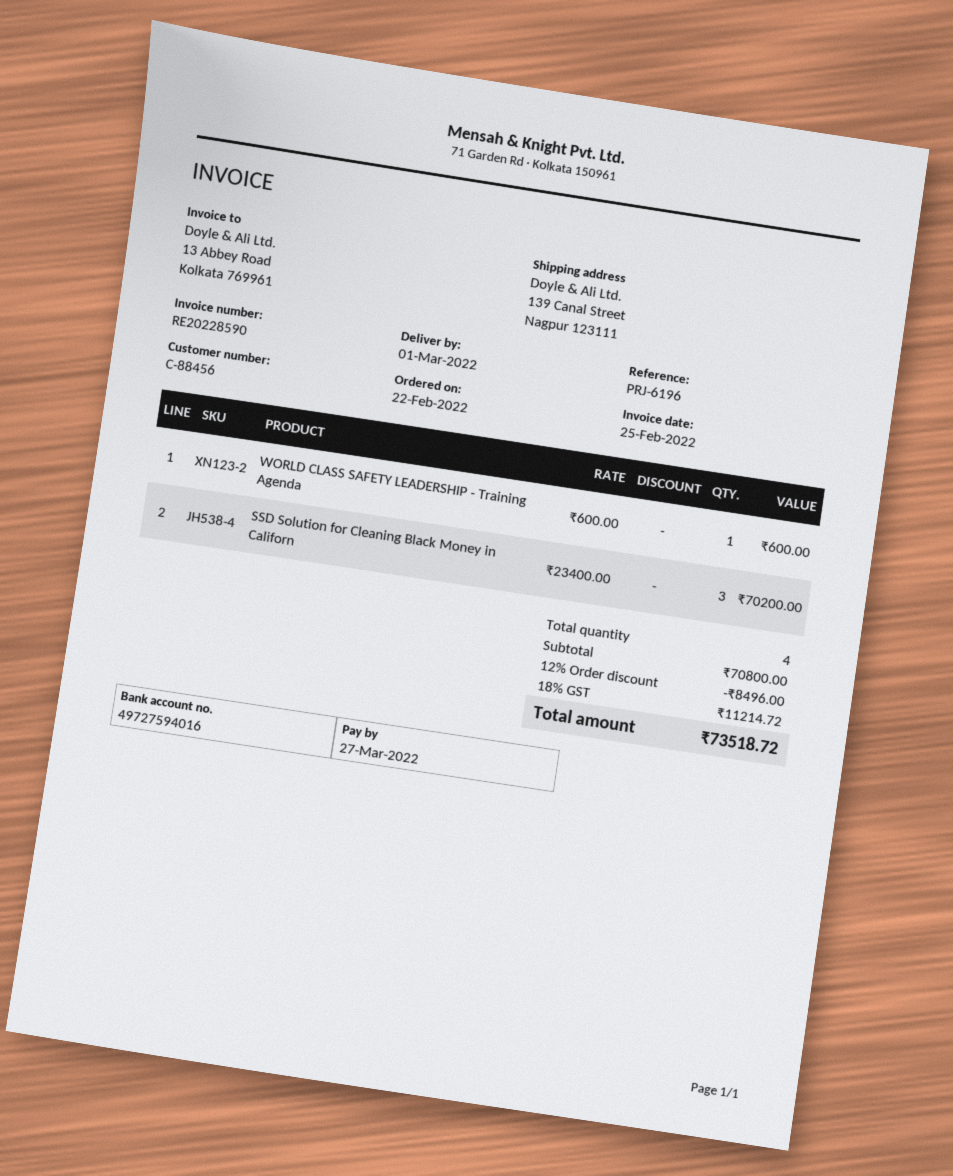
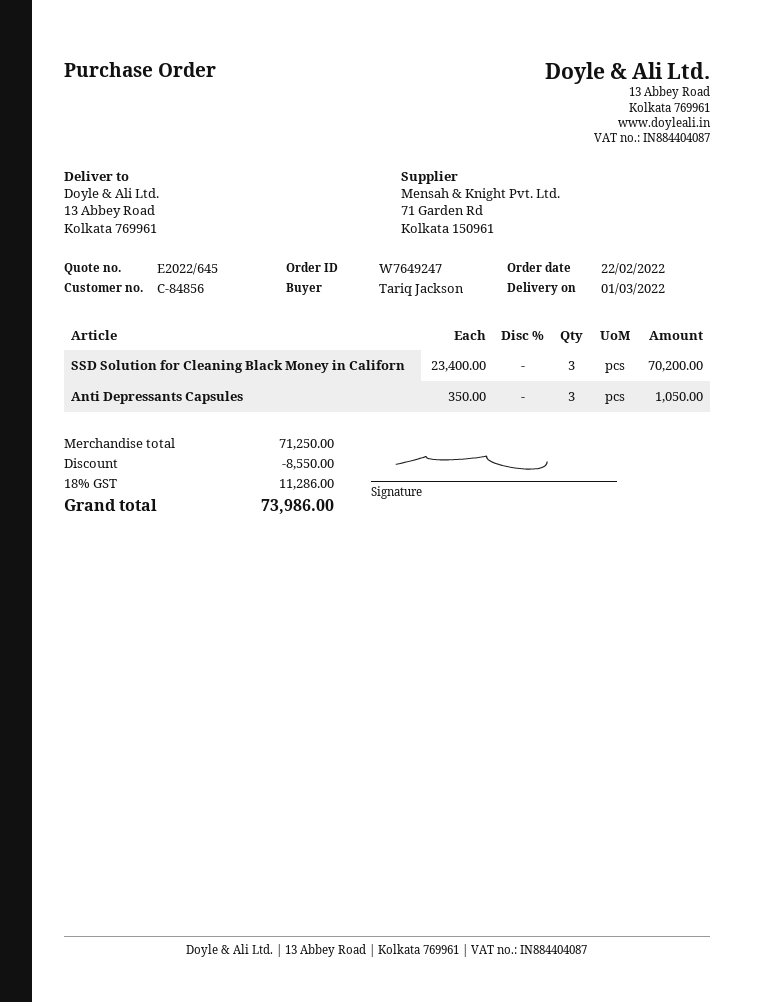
customer number: C-88456 -> C-84856
ship to: 139 Canal Street, Nagpur 123111 -> 13 Abbey Road, Kolkata 769961
WORLD CLASS SAFETY LEADERSHIP - Training Agenda: 1 x 600.00 = 600.00 -> none
Anti Depressants Capsules: none -> 3 x 350.00 = 1050.00
subtotal: 70800.00 -> 71250.00
discount: 8496.00 -> 8550.00
tax: 18% = 11214.72 -> 18% = 11286.00
total: 73518.72 -> 73986.00

